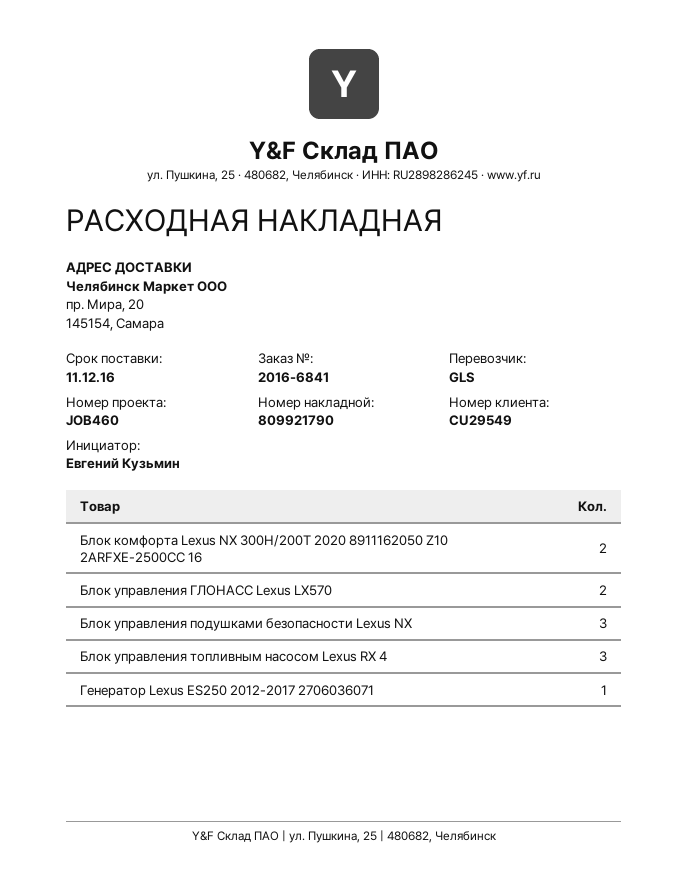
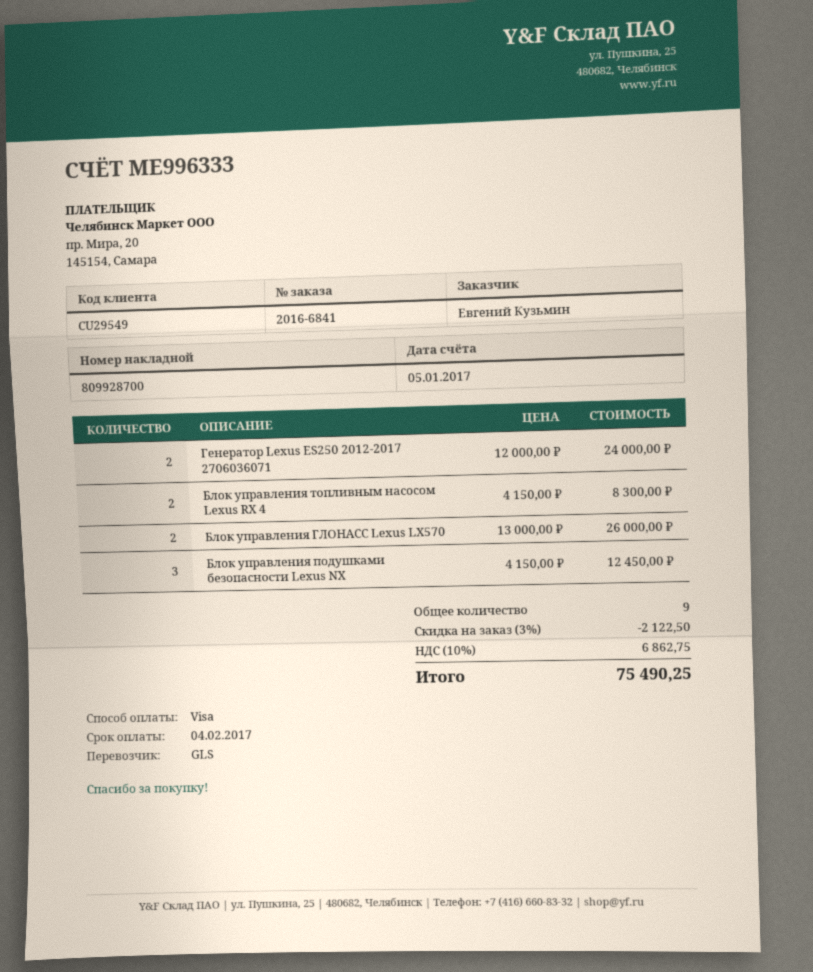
delivery note number: 809921790 -> 809928700
Блок комфорта Lexus NX 300H/200T 2020 8911162050 Z10 2ARFXE-2500CC 16: 2 -> none
Блок управления топливным насосом Lexus RX 4: 3 -> 2
Генератор Lexus ES250 2012-2017 2706036071: 1 -> 2

